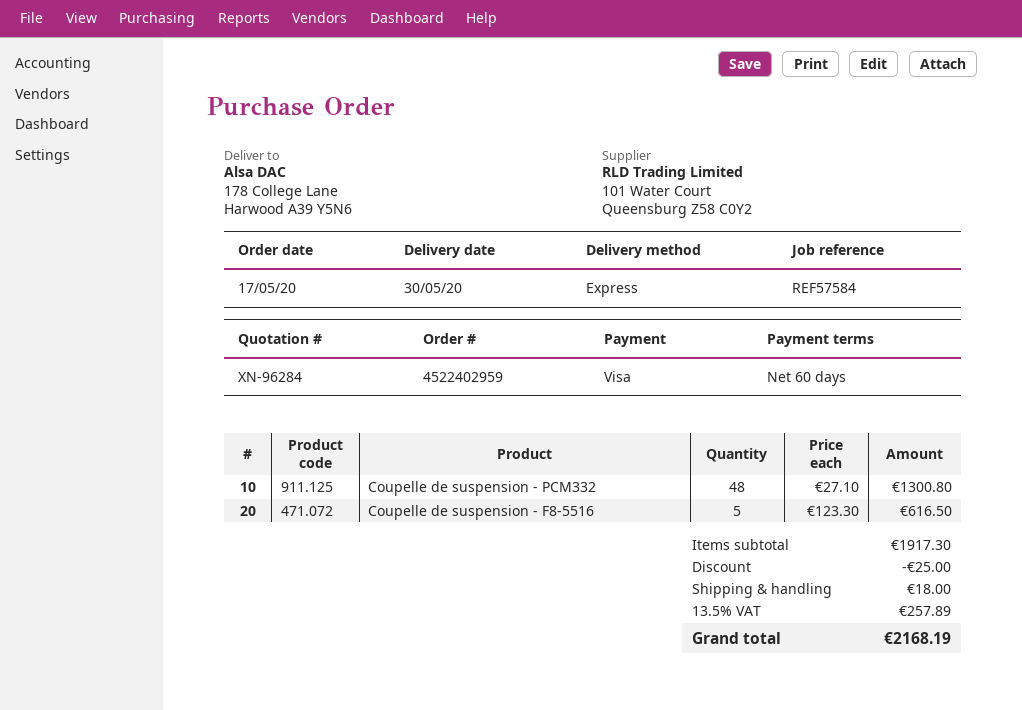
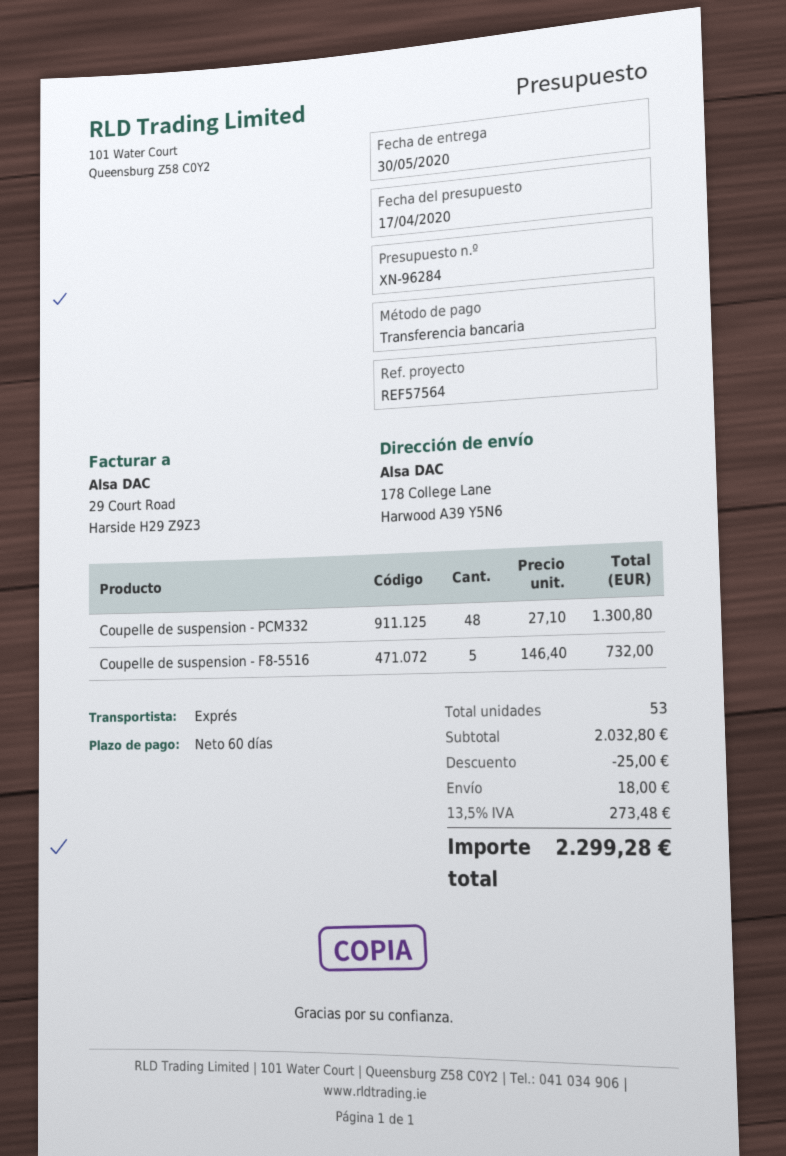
reference: REF57584 -> REF57564
payment method: Visa -> bank transfer
Coupelle de suspension - F8-5516: 5 x 123.30 = 616.50 -> 5 x 146.40 = 732.00
subtotal: 1917.30 -> 2032.80
tax: 13.5% = 257.89 -> 13.5% = 273.48
total: 2168.19 -> 2299.28

